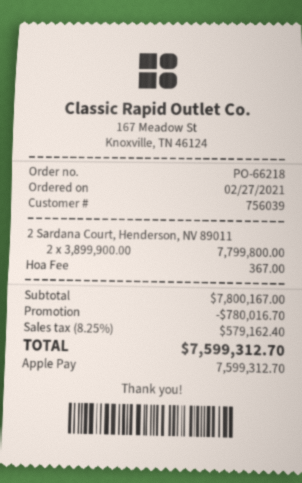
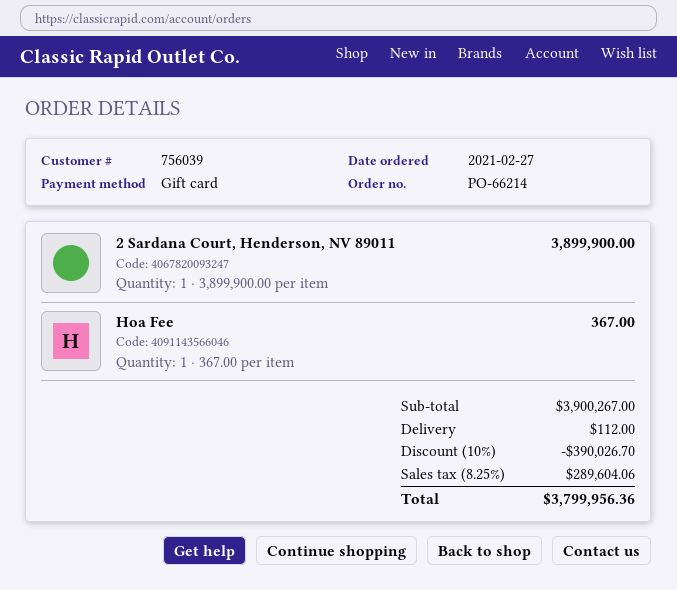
order number: PO-66218 -> PO-66214
payment method: Apple Pay -> gift card
2 Sardana Court, Henderson, NV 89011: 2 x 3899900.00 = 7799800.00 -> 1 x 3899900.00 = 3899900.00
subtotal: 7800167.00 -> 3900267.00
discount: 780016.70 -> 390026.70
shipping: none -> 112.00
tax: 8.25% = 579162.40 -> 8.25% = 289604.06
total: 7599312.70 -> 3799956.36

